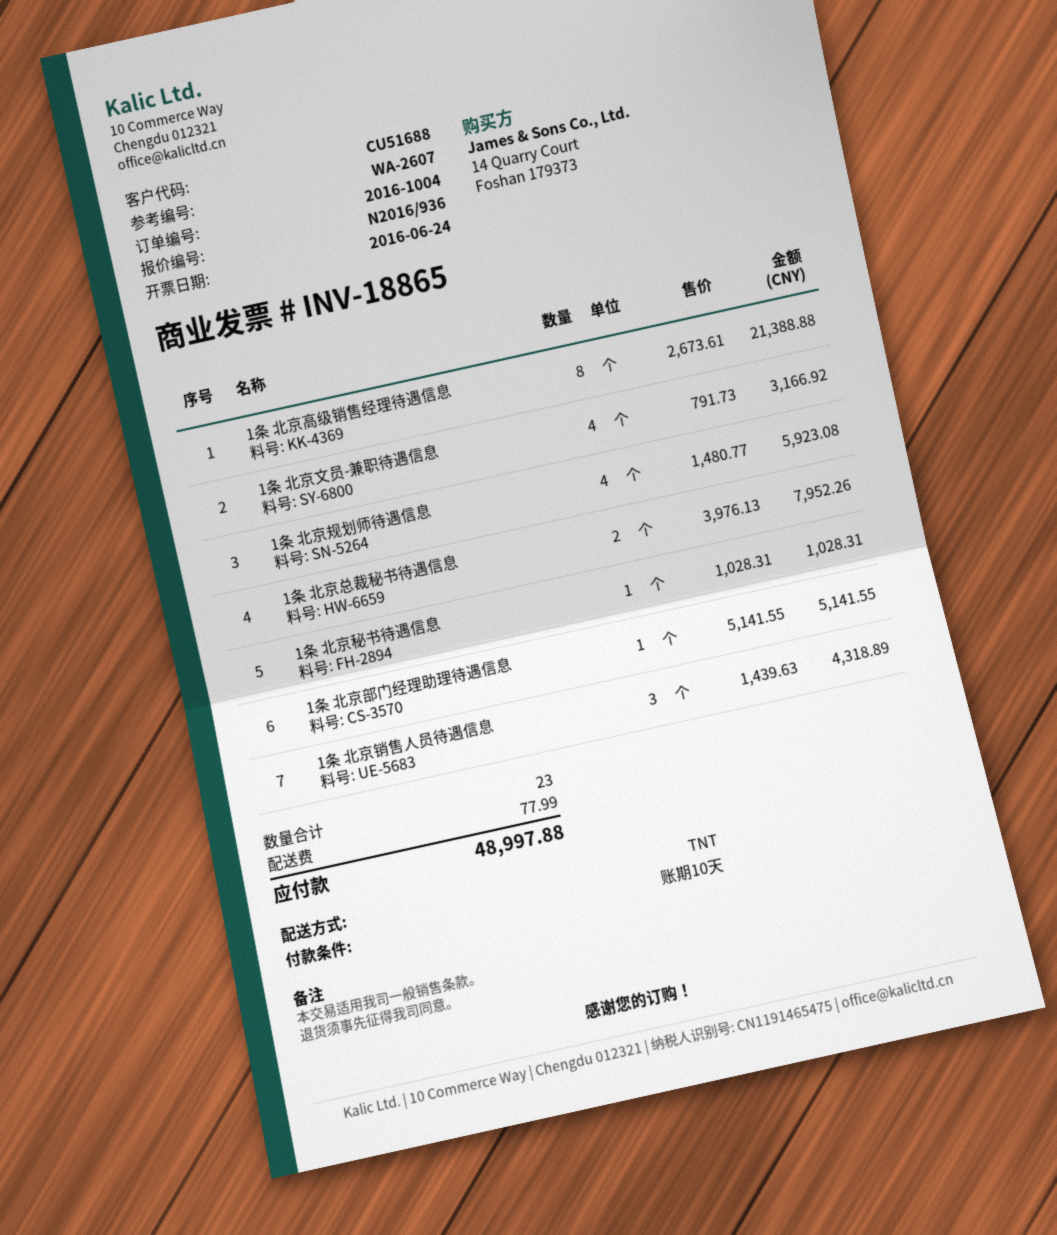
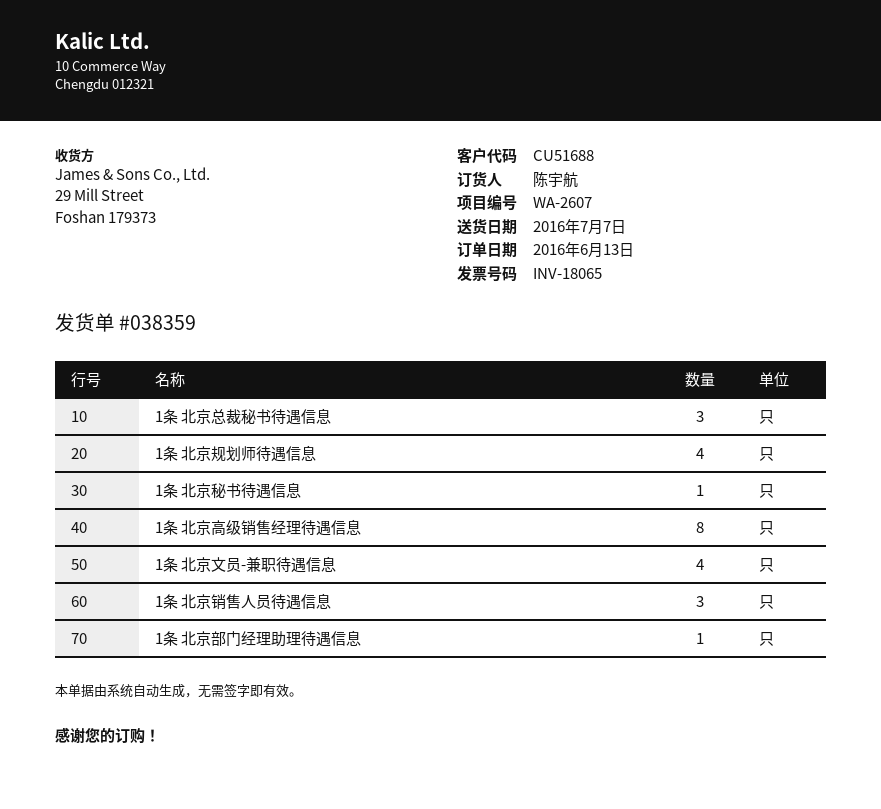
invoice number: INV-18865 -> INV-18065
1条 北京总裁秘书待遇信息: 2 -> 3

